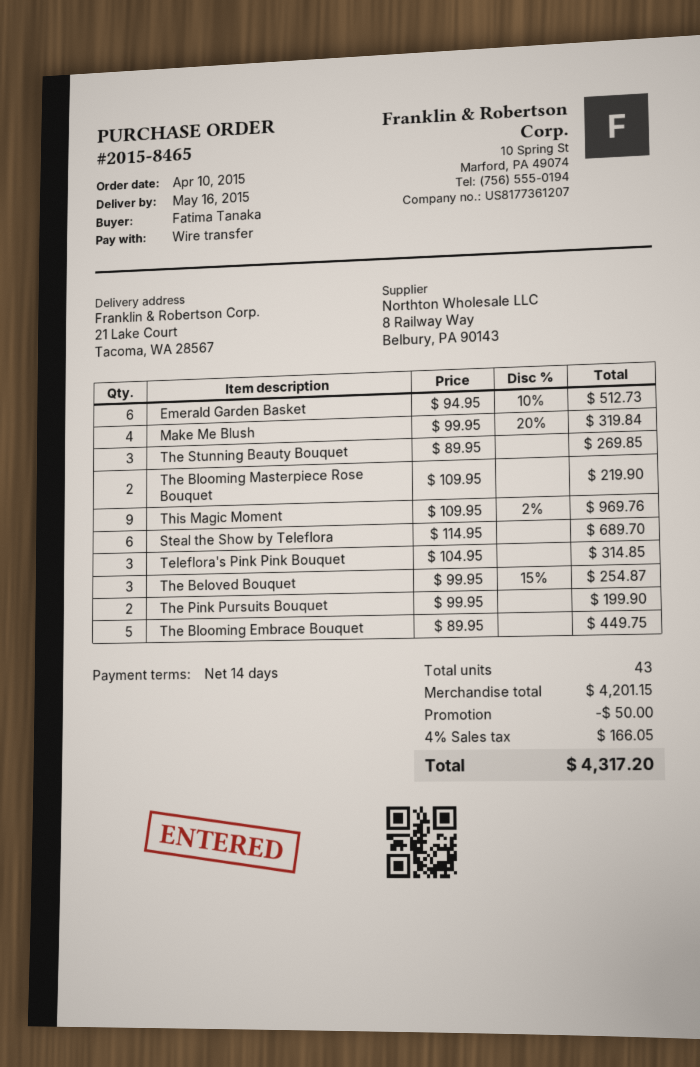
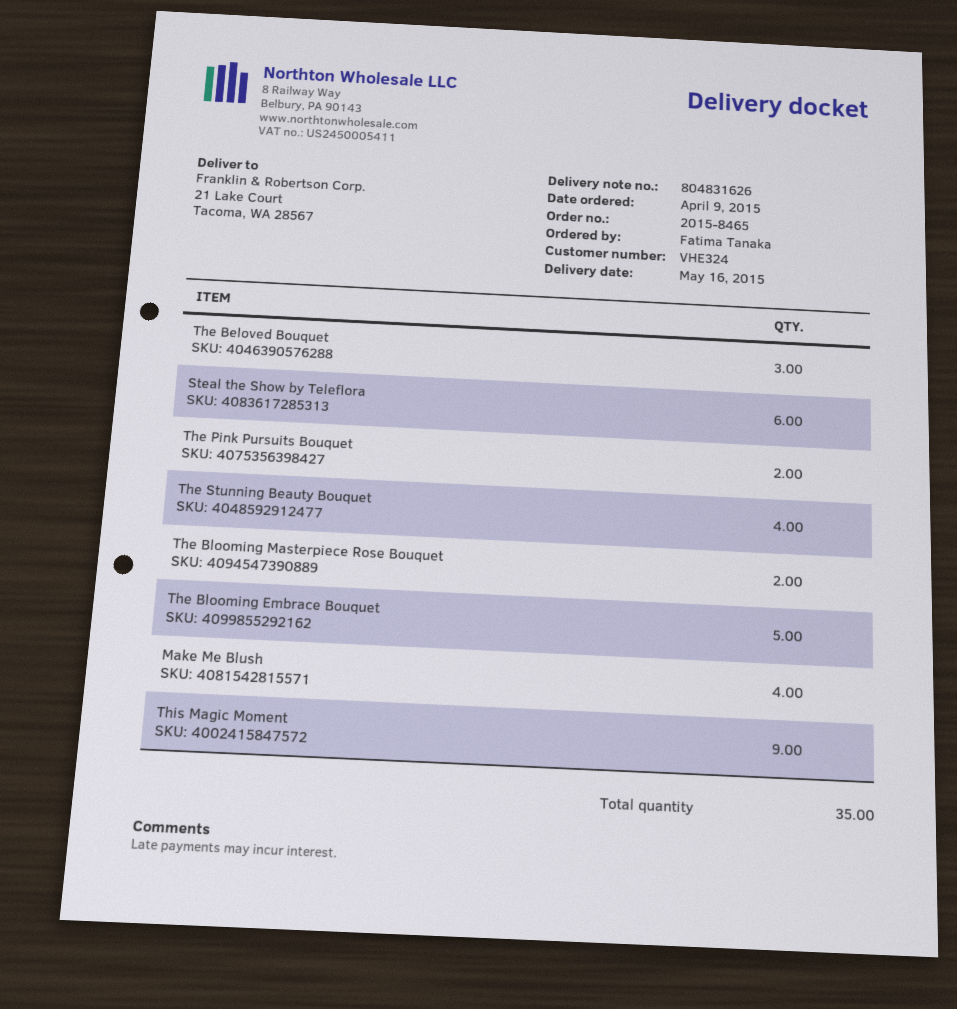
order date: 2015-04-10 -> 2015-04-09
Emerald Garden Basket: 6 -> none
The Stunning Beauty Bouquet: 3 -> 4
Teleflora's Pink Pink Bouquet: 3 -> none
total quantity: 43 -> 35

